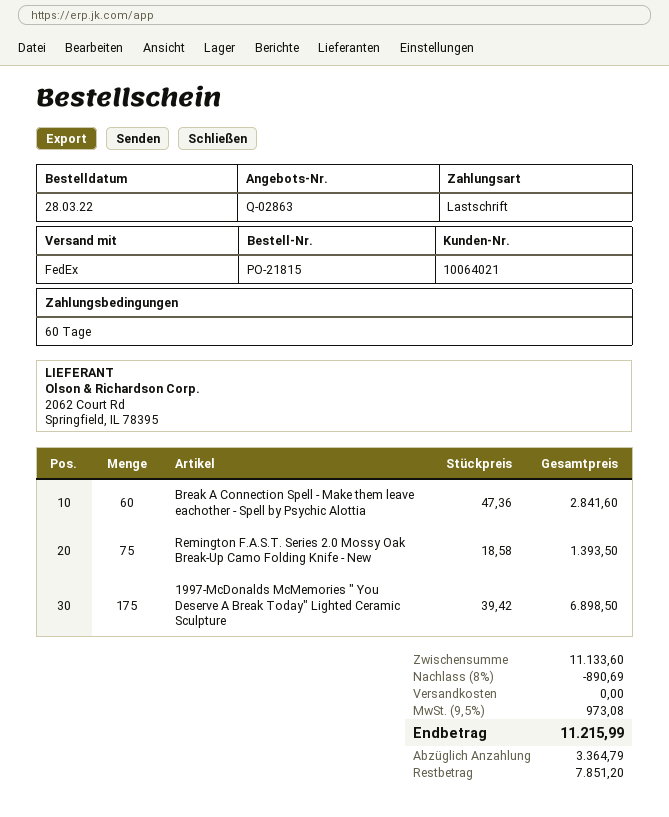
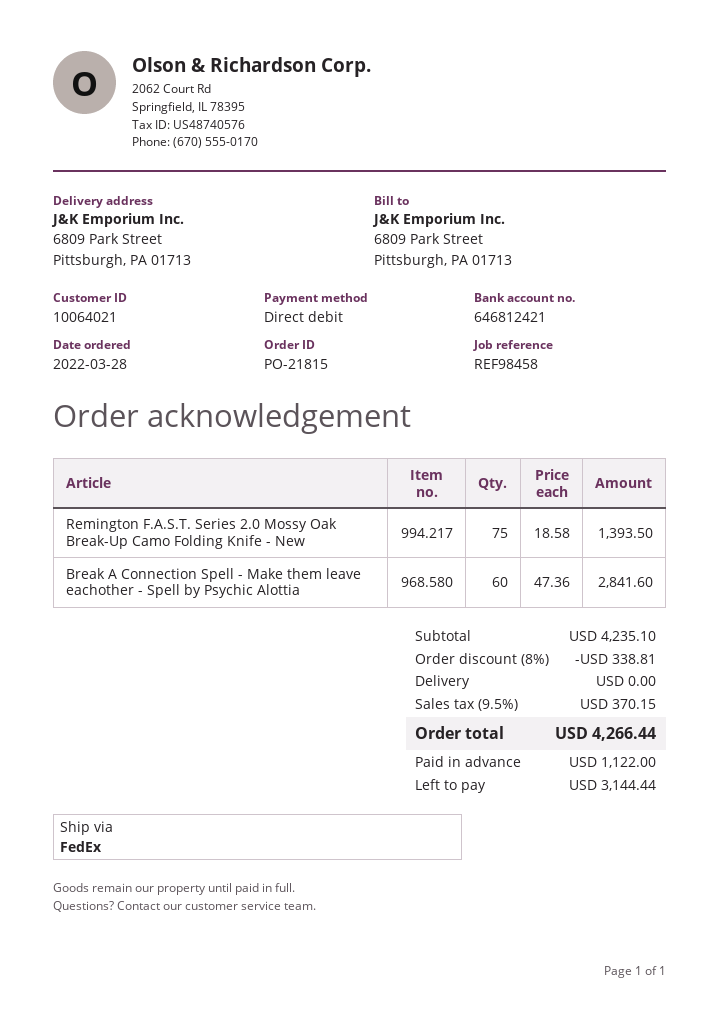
1997-McDonalds McMemories " You Deserve A Break Today" Lighted Ceramic Sculpture: 175 x 39.42 = 6898.50 -> none
subtotal: 11133.60 -> 4235.10
discount: 8% = 890.69 -> 8% = 338.81
tax: 9.5% = 973.08 -> 9.5% = 370.15
total: 11215.99 -> 4266.44
deposit: 3364.79 -> 1122.00
balance: 7851.20 -> 3144.44

